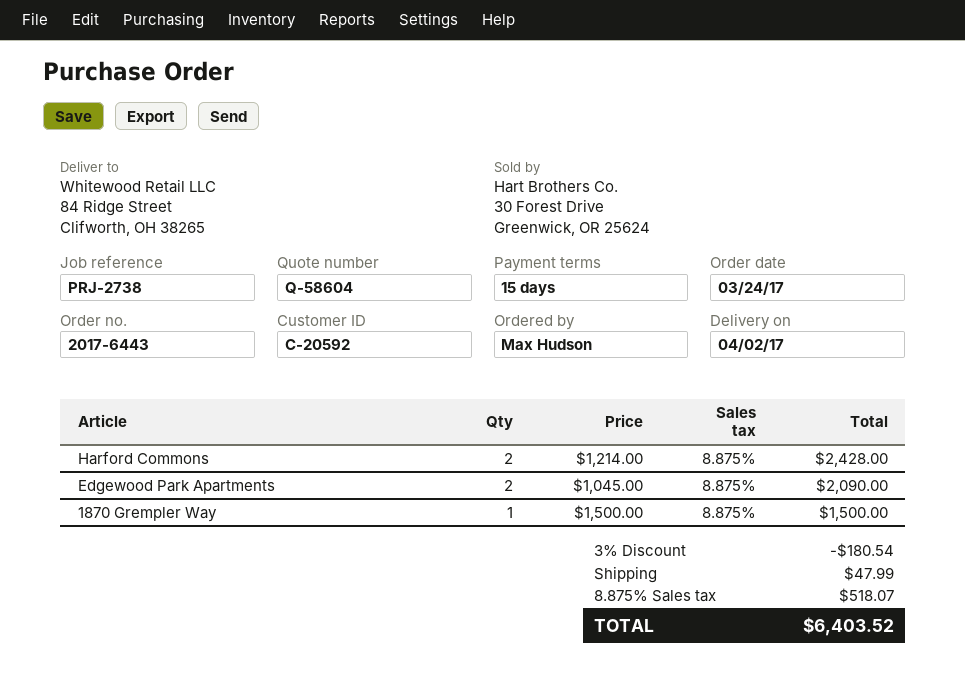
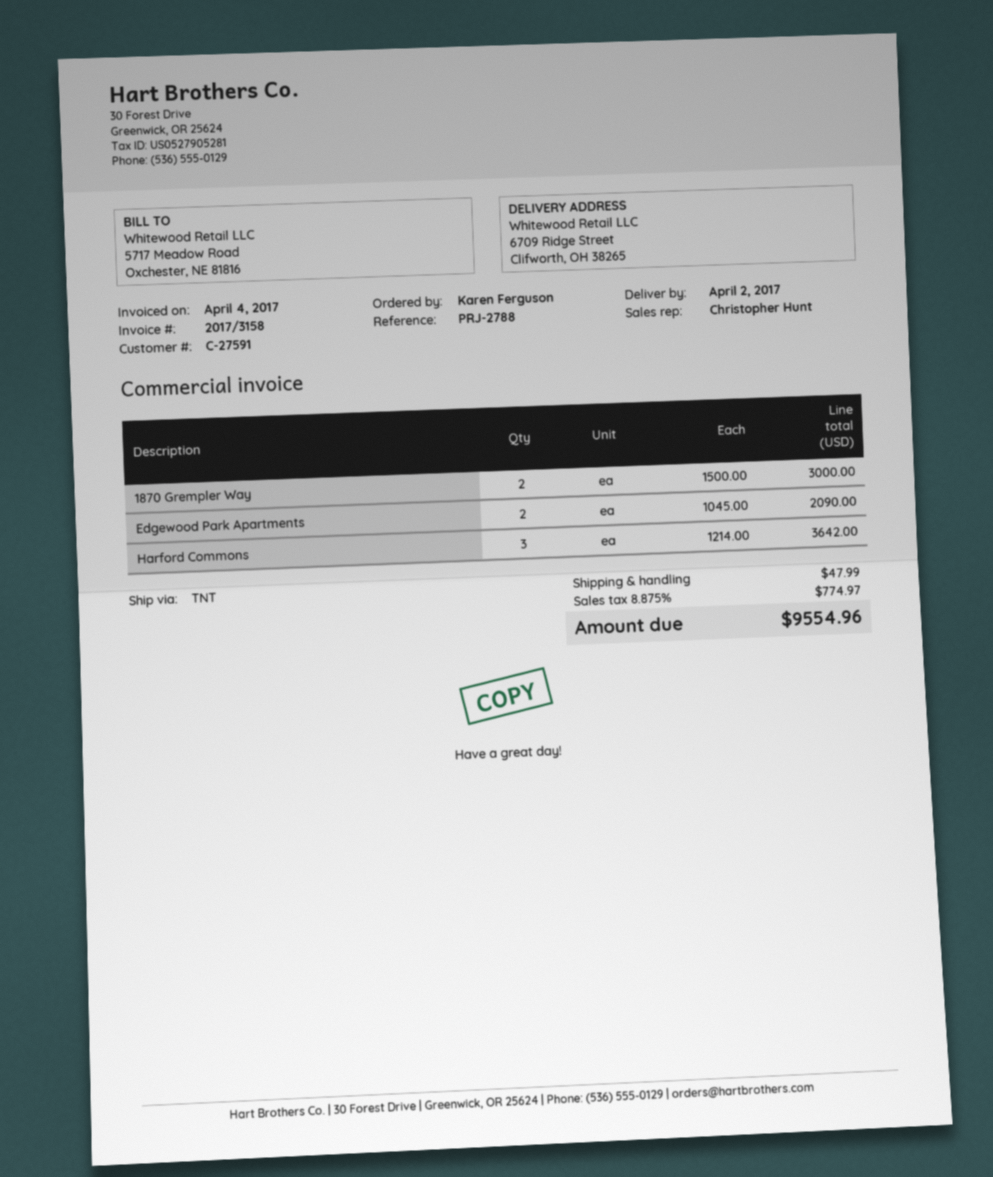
customer number: C-20592 -> C-27591
reference: PRJ-2738 -> PRJ-2788
ordered by: Max Hudson -> Karen Ferguson
ship to: 84 Ridge Street, Clifworth, OH 38265 -> 6709 Ridge Street, Clifworth, OH 38265
Harford Commons: 2 x 1214.00 = 2428.00 -> 3 x 1214.00 = 3642.00
1870 Grempler Way: 1 x 1500.00 = 1500.00 -> 2 x 1500.00 = 3000.00
discount: 3% = 180.54 -> none
tax: 8.875% = 518.07 -> 8.875% = 774.97
total: 6403.52 -> 9554.96

